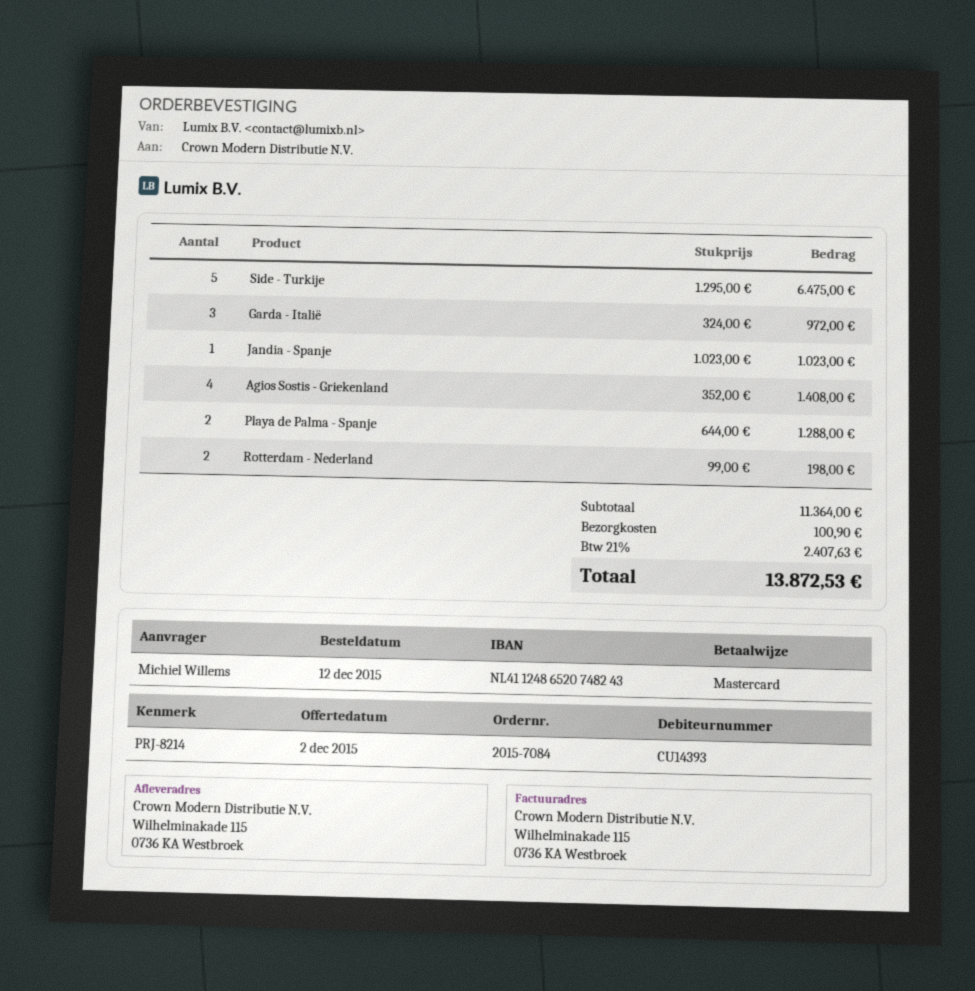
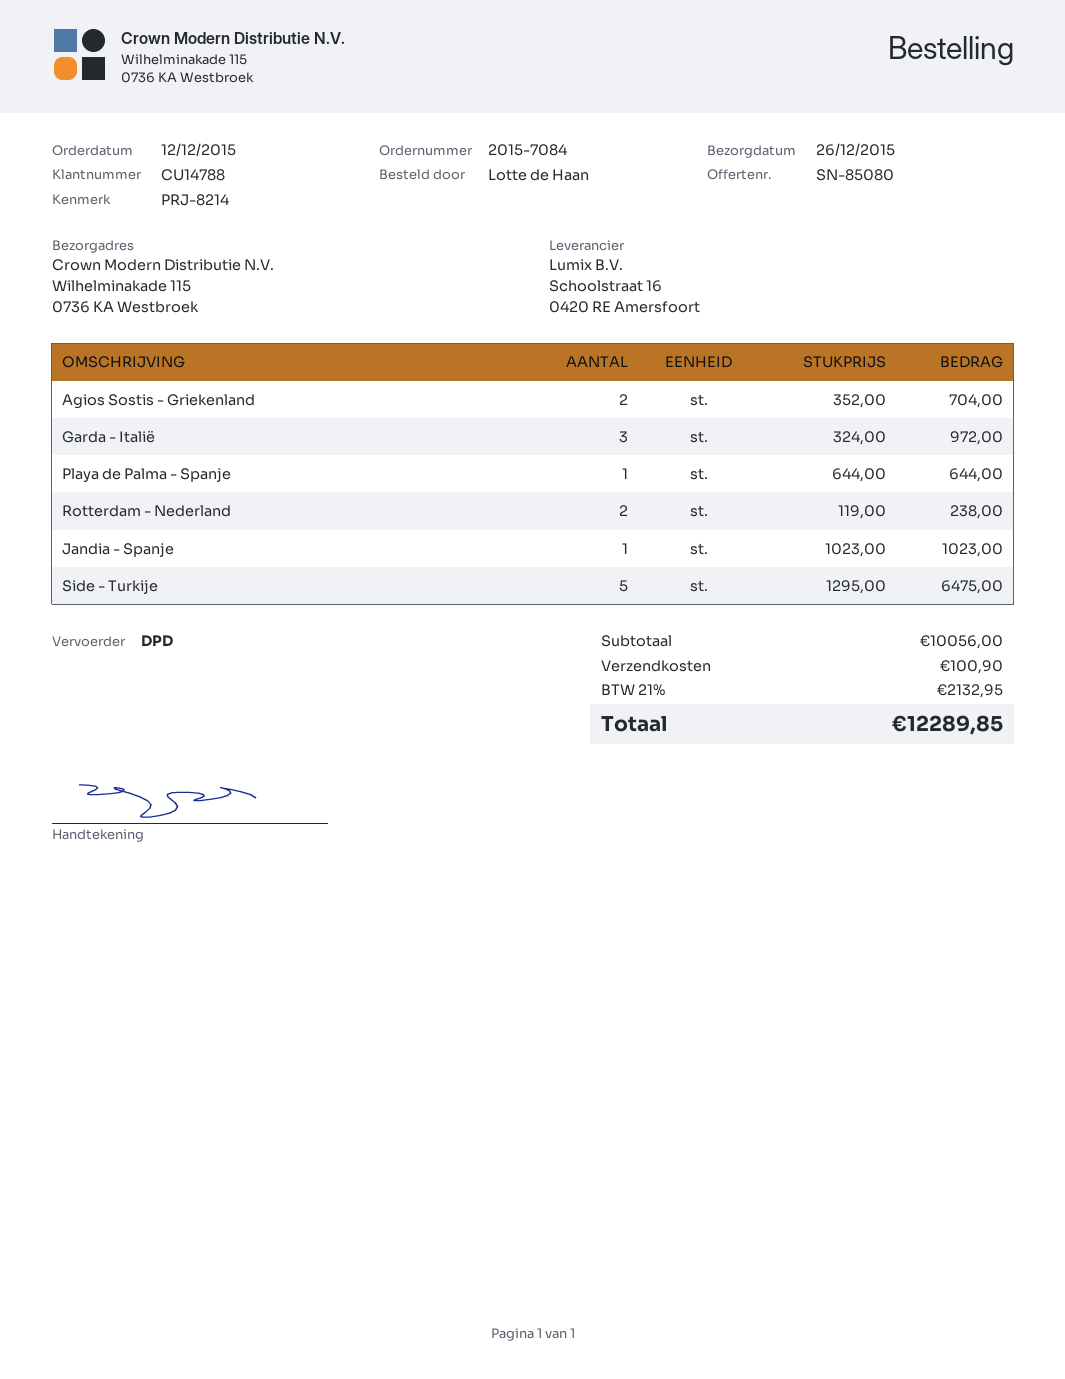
customer number: CU14393 -> CU14788
ordered by: Michiel Willems -> Lotte de Haan
Agios Sostis - Griekenland: 4 x 352.00 = 1408.00 -> 2 x 352.00 = 704.00
Playa de Palma - Spanje: 2 x 644.00 = 1288.00 -> 1 x 644.00 = 644.00
Rotterdam - Nederland: 2 x 99.00 = 198.00 -> 2 x 119.00 = 238.00
subtotal: 11364.00 -> 10056.00
tax: 21% = 2407.63 -> 21% = 2132.95
total: 13872.53 -> 12289.85

